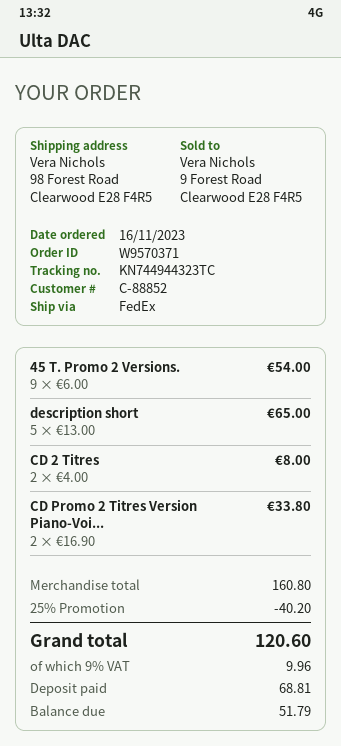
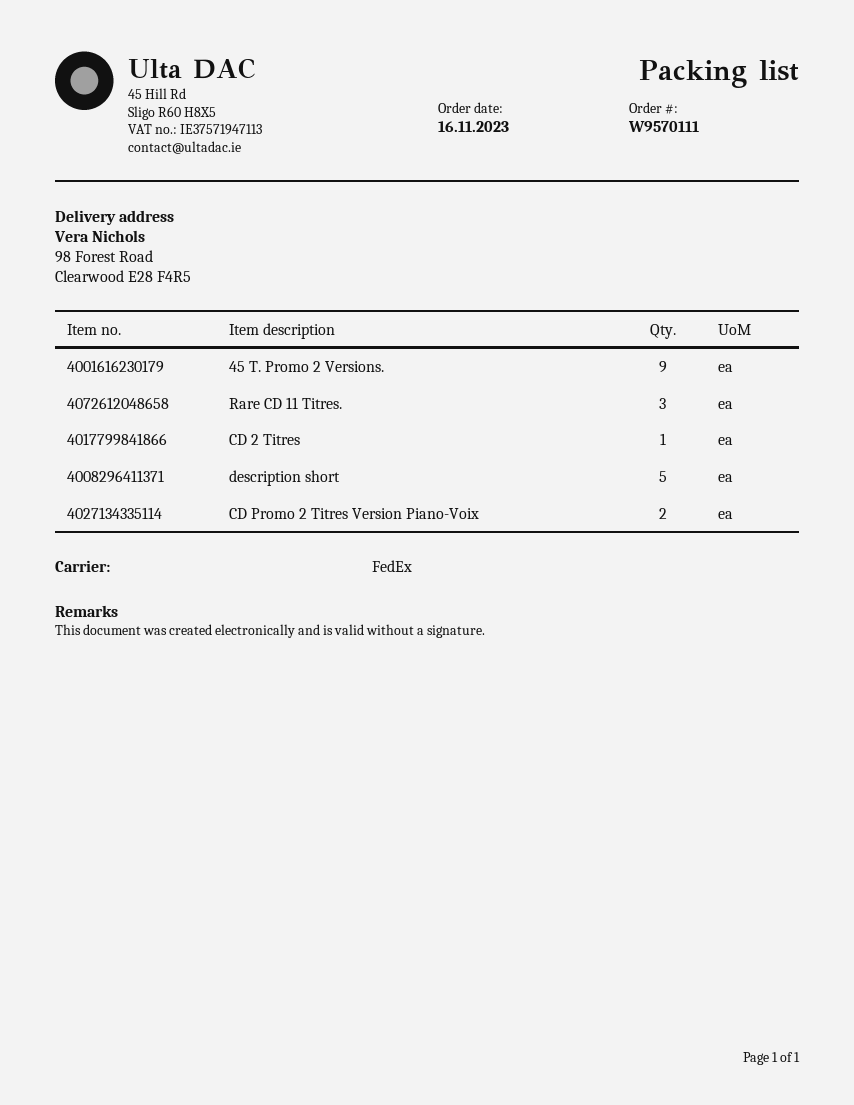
order number: W9570371 -> W9570111
CD 2 Titres: 2 -> 1
Rare CD 11 Titres.: none -> 3

